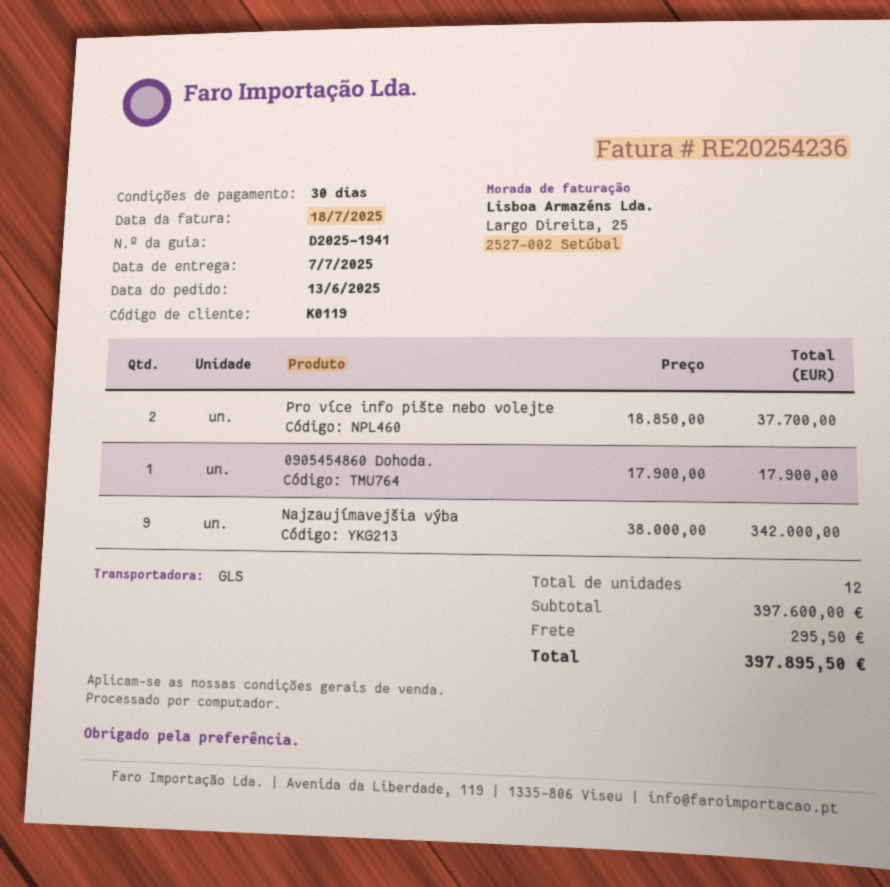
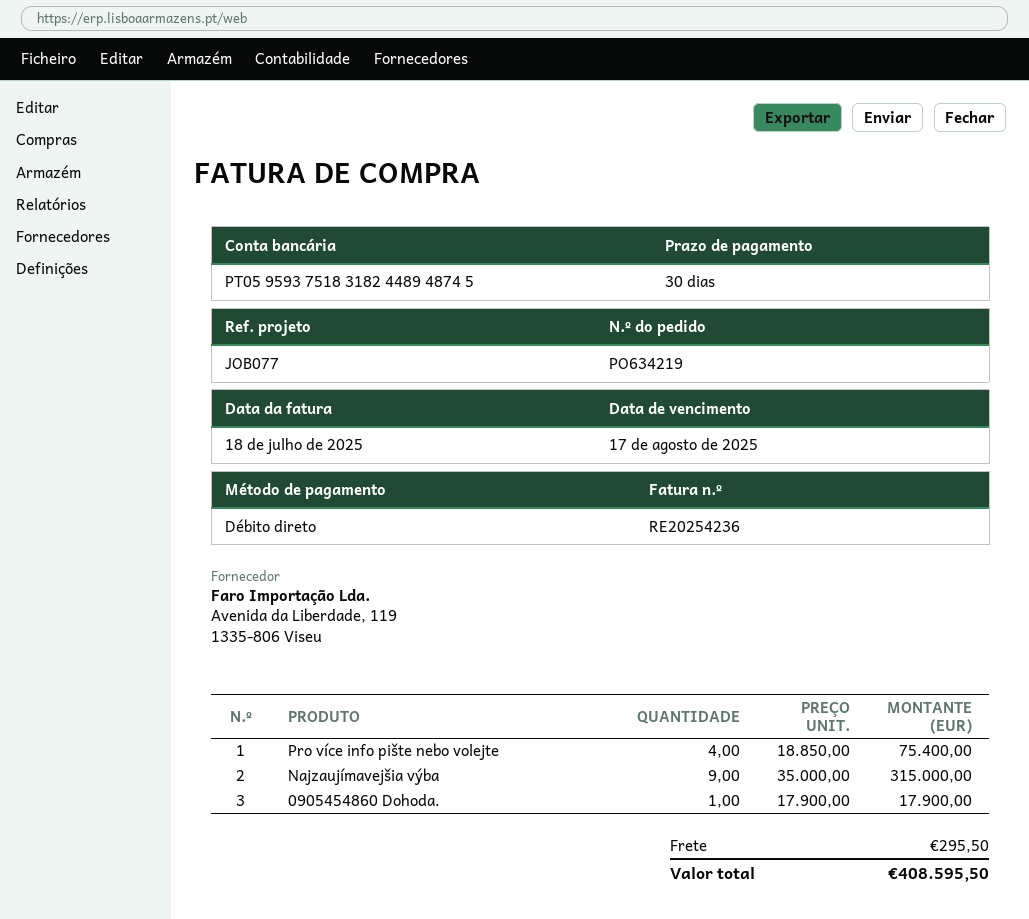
Pro více info pište nebo volejte: 2 x 18850.00 = 37700.00 -> 4 x 18850.00 = 75400.00
Najzaujímavejšia výba: 9 x 38000.00 = 342000.00 -> 9 x 35000.00 = 315000.00
total: 397895.50 -> 408595.50

